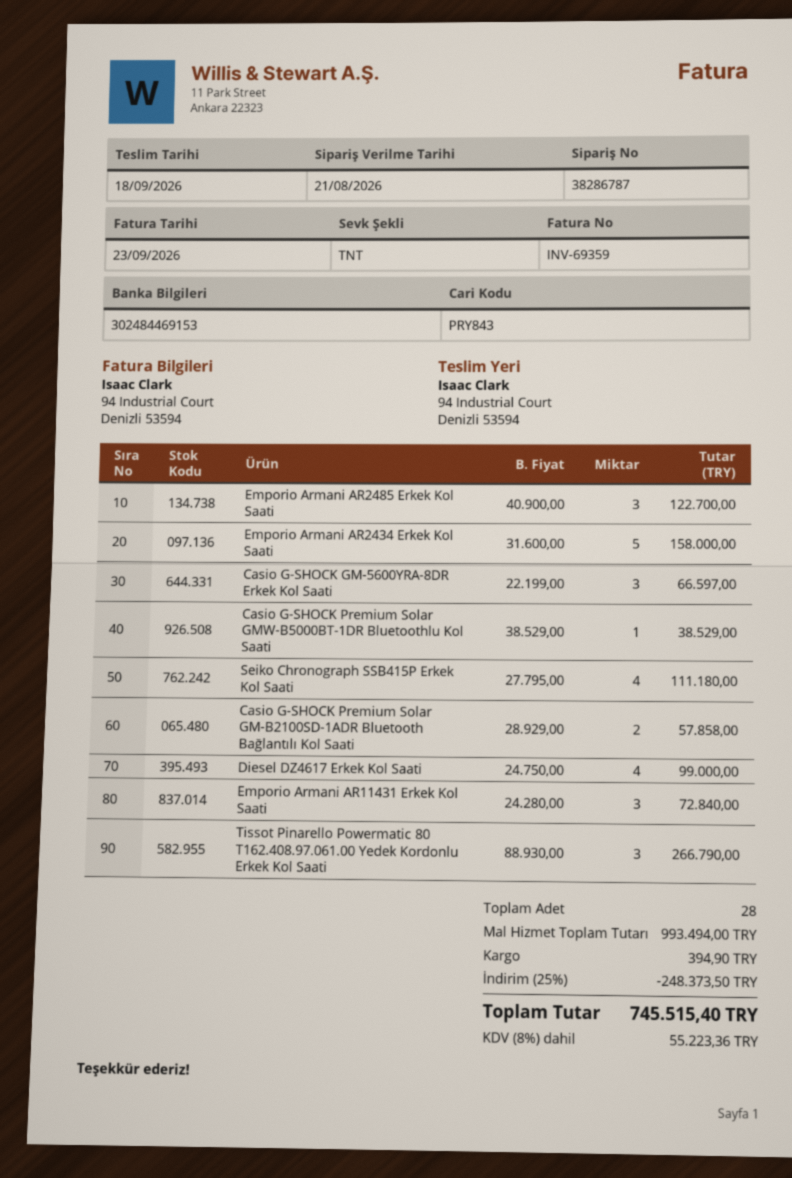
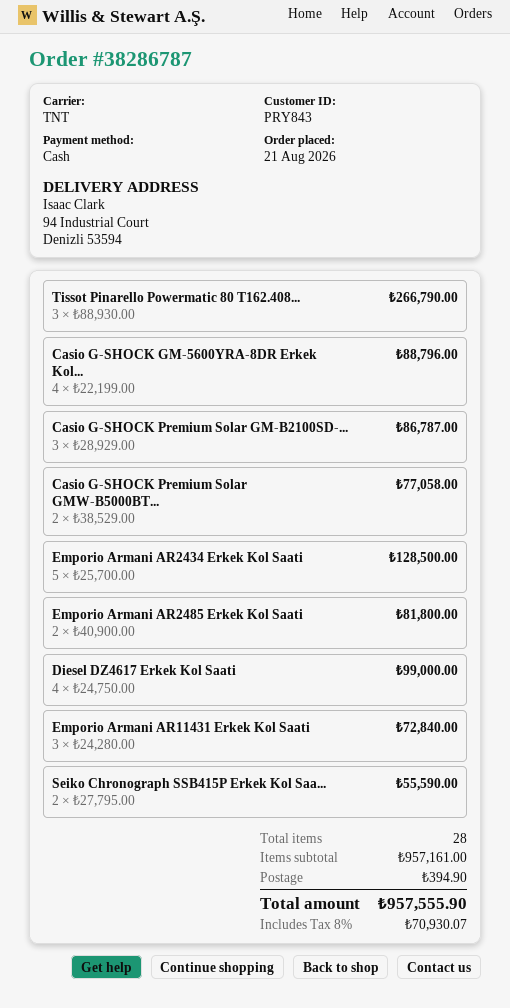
Emporio Armani AR2485 Erkek Kol Saati: 3 x 40900.00 = 122700.00 -> 2 x 40900.00 = 81800.00
Emporio Armani AR2434 Erkek Kol Saati: 5 x 31600.00 = 158000.00 -> 5 x 25700.00 = 128500.00
Casio G-SHOCK GM-5600YRA-8DR Erkek Kol Saati: 3 x 22199.00 = 66597.00 -> 4 x 22199.00 = 88796.00
Casio G-SHOCK Premium Solar GMW-B5000BT-1DR Bluetoothlu Kol Saati: 1 x 38529.00 = 38529.00 -> 2 x 38529.00 = 77058.00
Seiko Chronograph SSB415P Erkek Kol Saati: 4 x 27795.00 = 111180.00 -> 2 x 27795.00 = 55590.00
Casio G-SHOCK Premium Solar GM-B2100SD-1ADR Bluetooth Bağlantılı Kol Saati: 2 x 28929.00 = 57858.00 -> 3 x 28929.00 = 86787.00
subtotal: 993494.00 -> 957161.00
discount: 25% = 248373.50 -> none
tax: 8% = 55223.36 -> 8% = 70930.07
total: 745515.40 -> 957555.90

